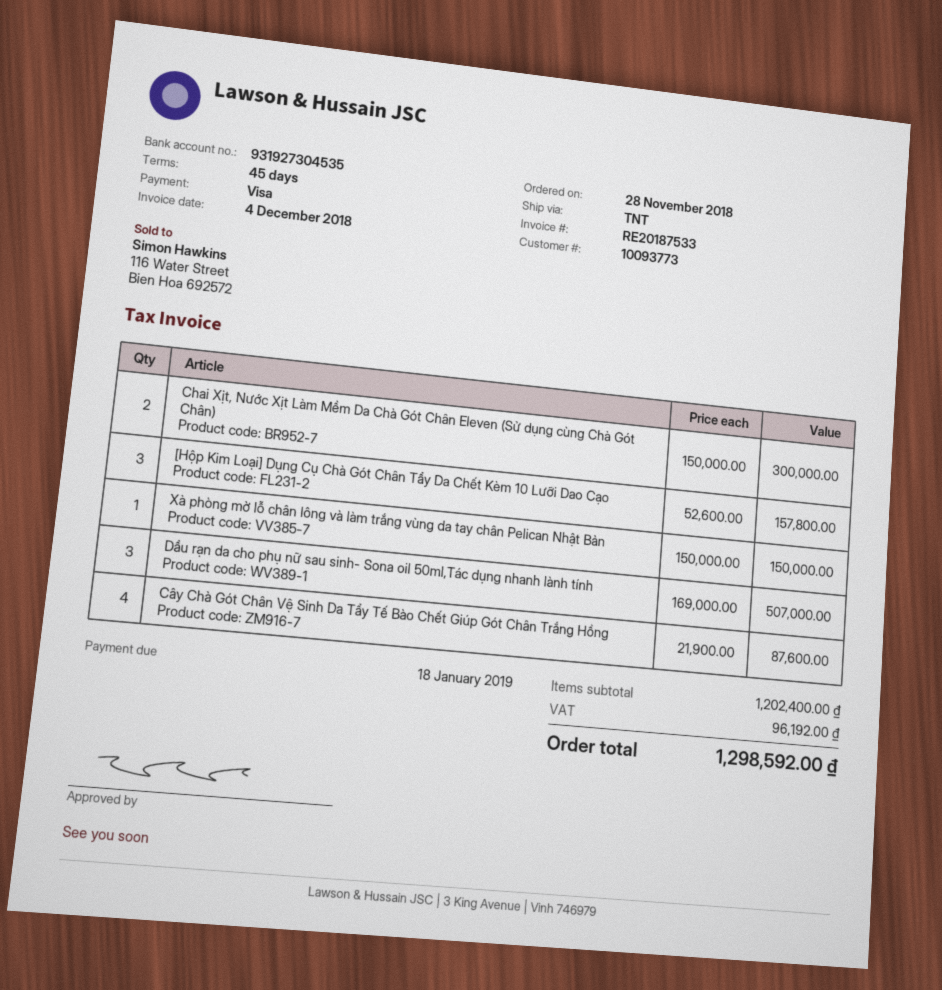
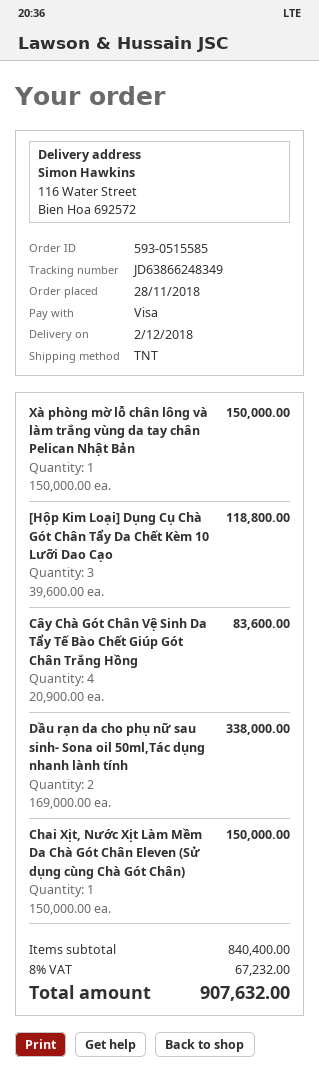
Chai Xịt, Nước Xịt Làm Mềm Da Chà Gót Chân Eleven (Sử dụng cùng Chà Gót Chân): 2 x 150000.00 = 300000.00 -> 1 x 150000.00 = 150000.00
[Hộp Kim Loại] Dụng Cụ Chà Gót Chân Tẩy Da Chết Kèm 10 Lưỡi Dao Cạo: 3 x 52600.00 = 157800.00 -> 3 x 39600.00 = 118800.00
Dầu rạn da cho phụ nữ sau sinh- Sona oil 50ml,Tác dụng nhanh lành tính: 3 x 169000.00 = 507000.00 -> 2 x 169000.00 = 338000.00
Cây Chà Gót Chân Vệ Sinh Da Tẩy Tế Bào Chết Giúp Gót Chân Trắng Hồng: 4 x 21900.00 = 87600.00 -> 4 x 20900.00 = 83600.00
subtotal: 1202400.00 -> 840400.00
tax: 96192.00 -> 67232.00
total: 1298592.00 -> 907632.00

